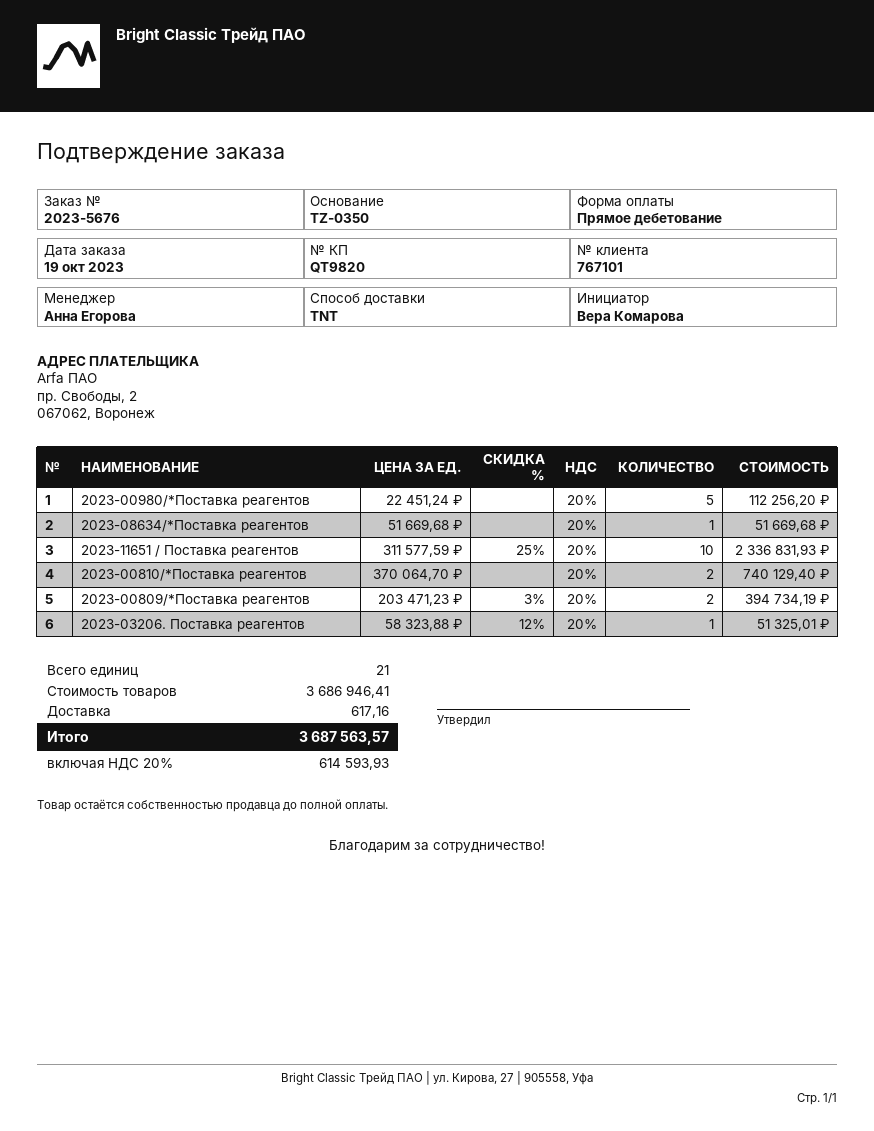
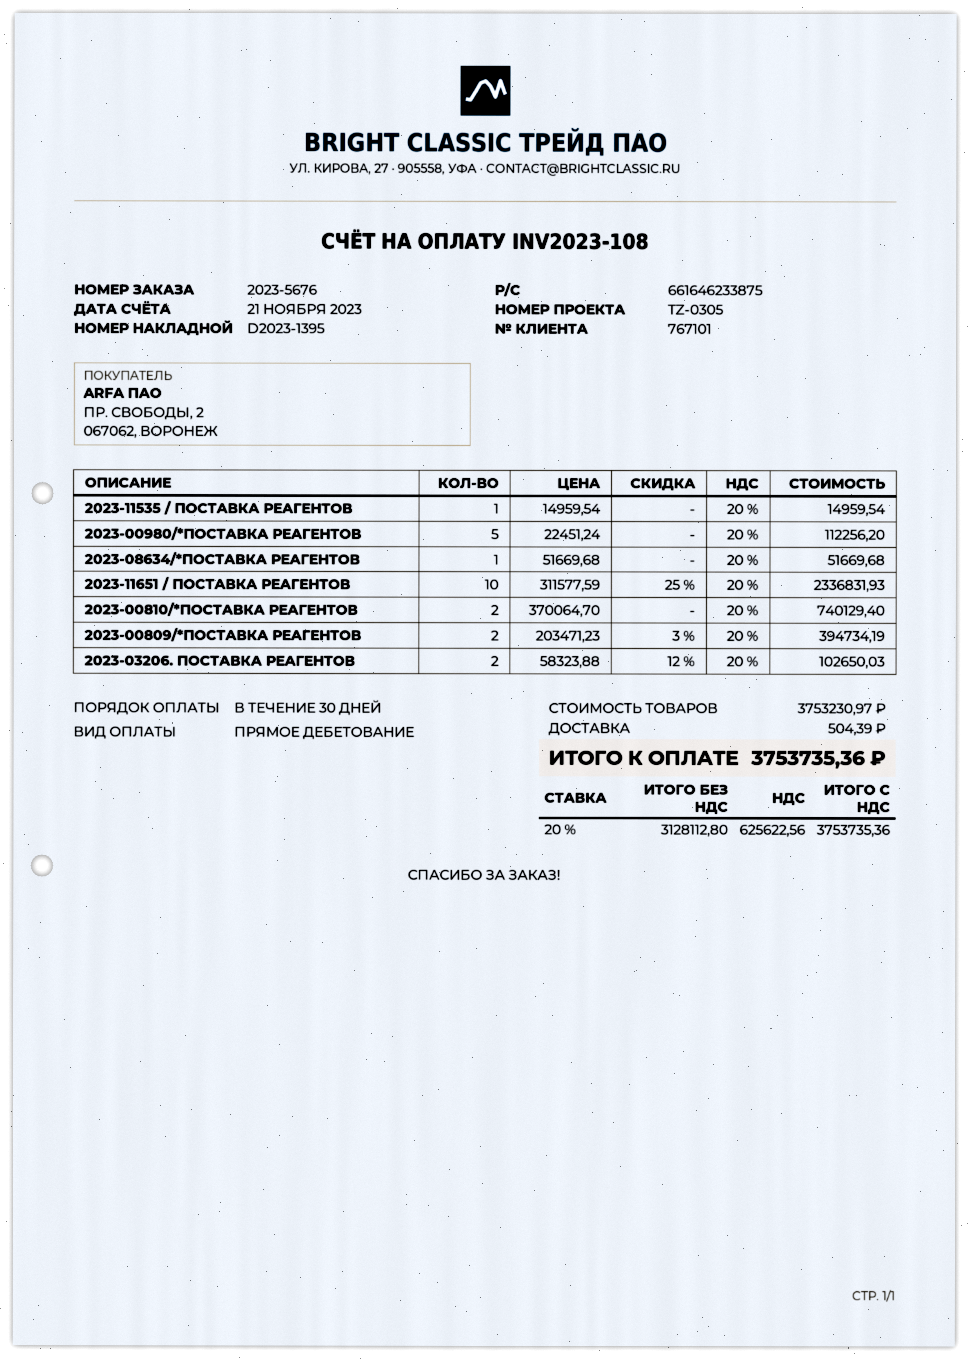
reference: TZ-0350 -> TZ-0305
2023-03206. Поставка реагентов: 1 x 58323.88 - 12% = 51325.01 -> 2 x 58323.88 - 12% = 102650.03
2023-11535 / ПОСТАВКА РЕАГЕНТОВ: none -> 1 x 14959.54 = 14959.54
subtotal: 3686946.41 -> 3753230.97
shipping: 617.16 -> 504.39
tax: 20% = 614593.93 -> 20% = 625622.56
total: 3687563.57 -> 3753735.36

